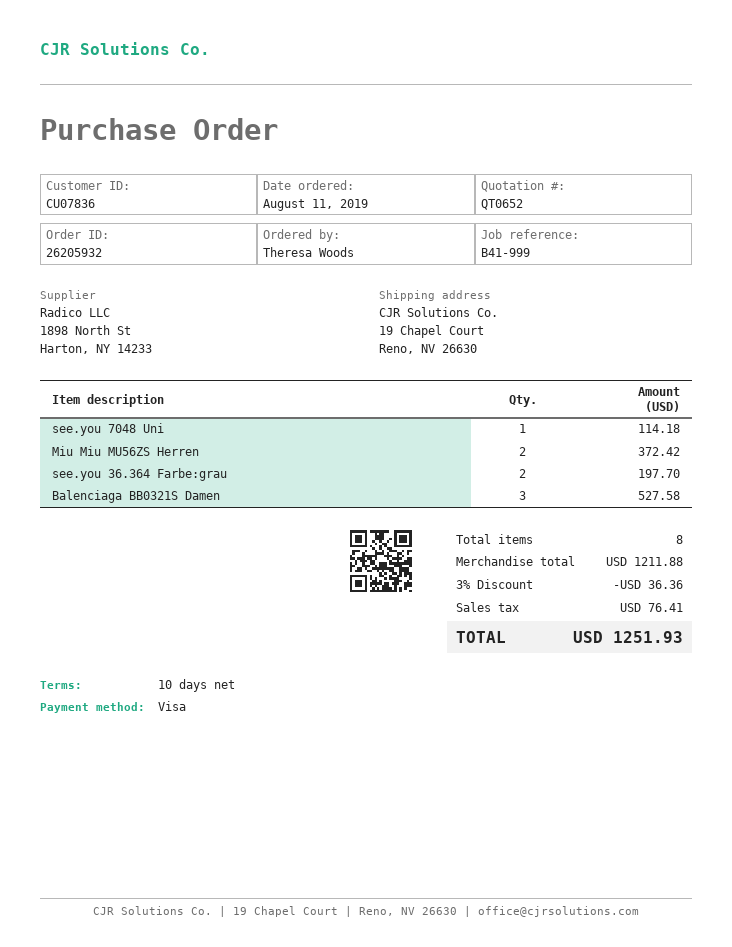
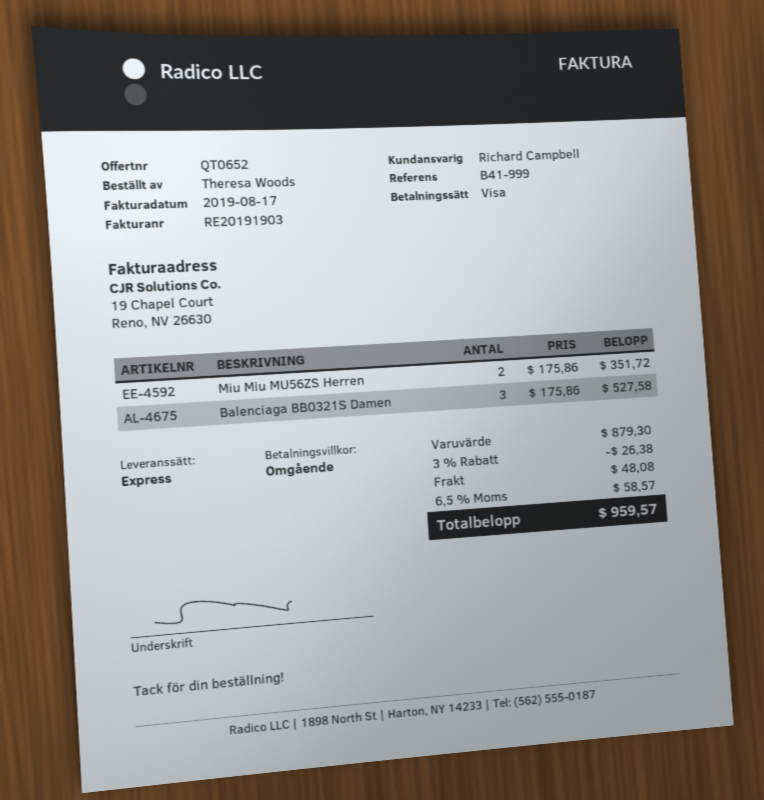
payment terms: 10 days -> on receipt
see.you 7048 Uni: 1 for 114.18 -> none
Miu Miu MU56ZS Herren: 2 for 372.42 -> 2 for 351.72
see.you 36.364 Farbe:grau: 2 for 197.70 -> none
subtotal: 1211.88 -> 879.30
discount: 3% = 36.36 -> 3% = 26.38
shipping: none -> 48.08
tax: 76.41 -> 58.57
total: 1251.93 -> 959.57

